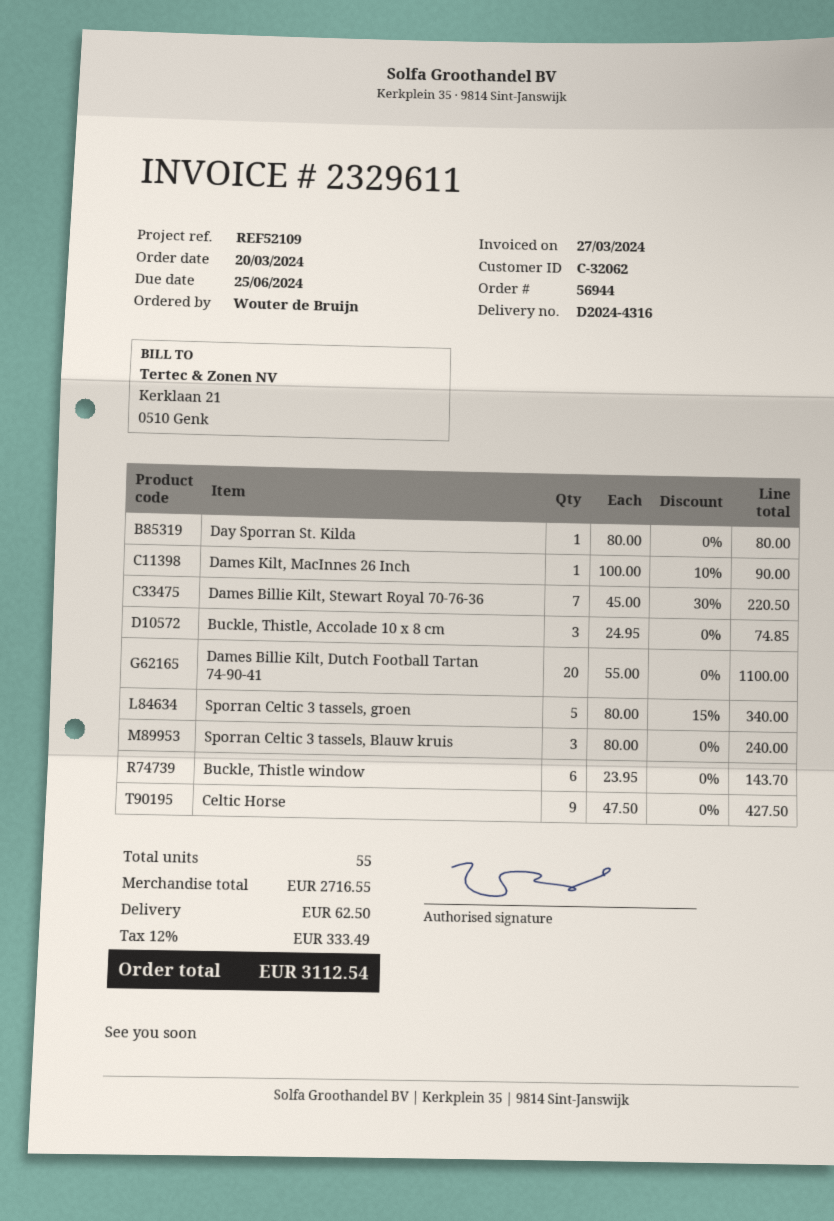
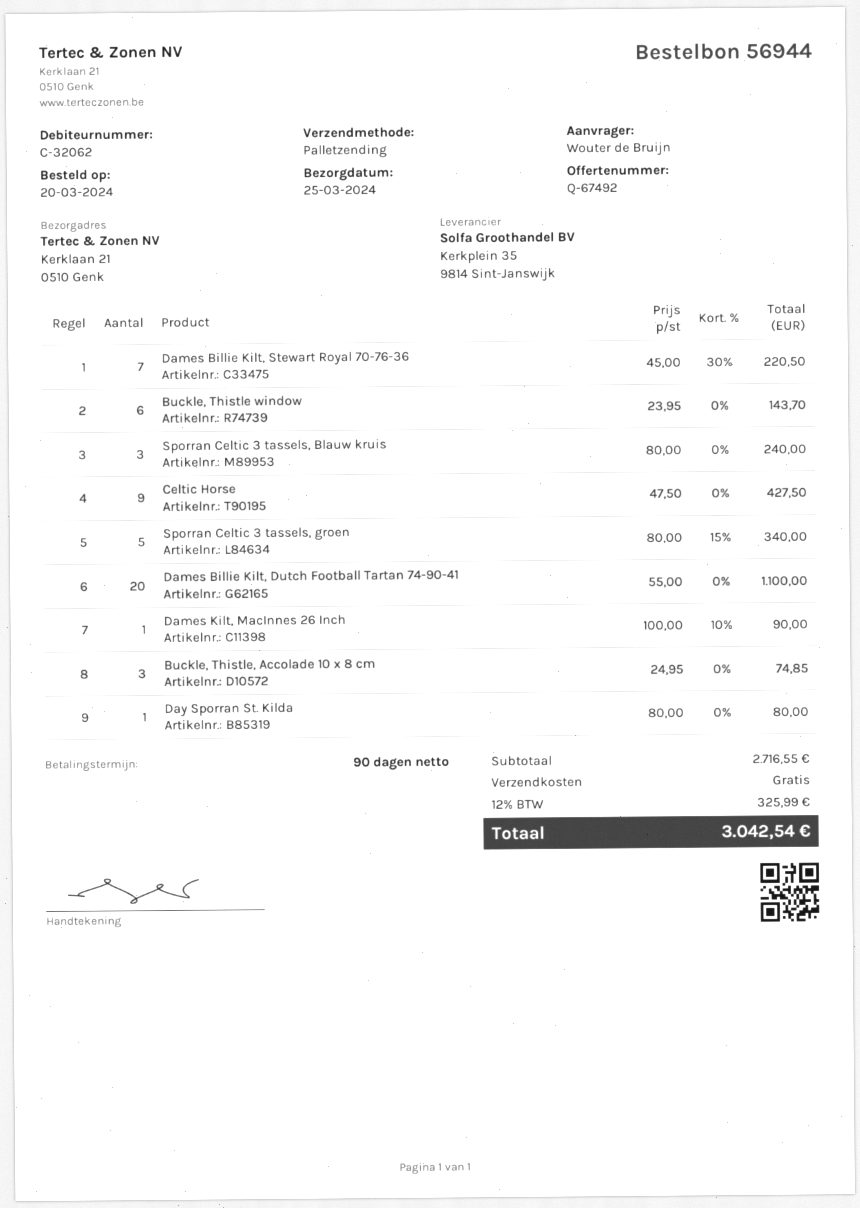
shipping: 62.50 -> 0.00
tax: 12% = 333.49 -> 12% = 325.99
total: 3112.54 -> 3042.54

